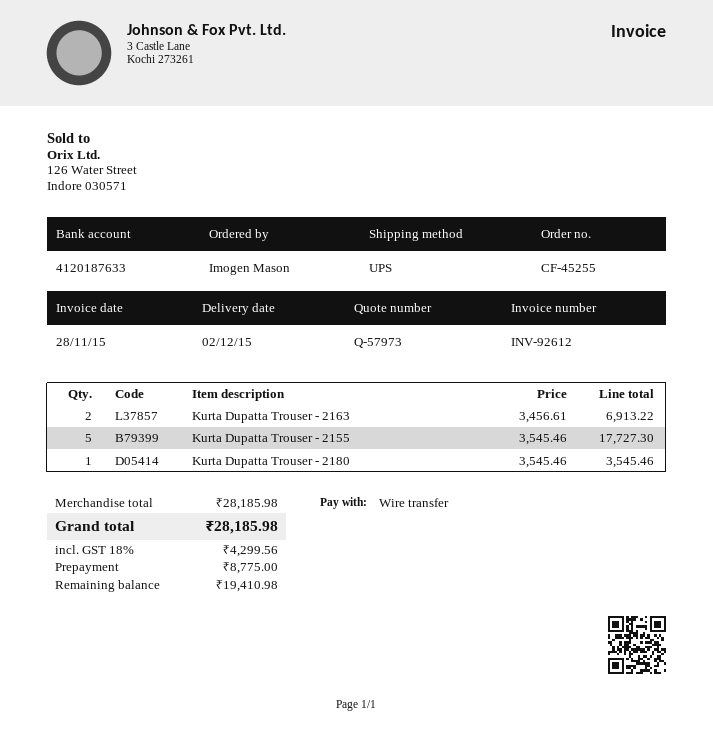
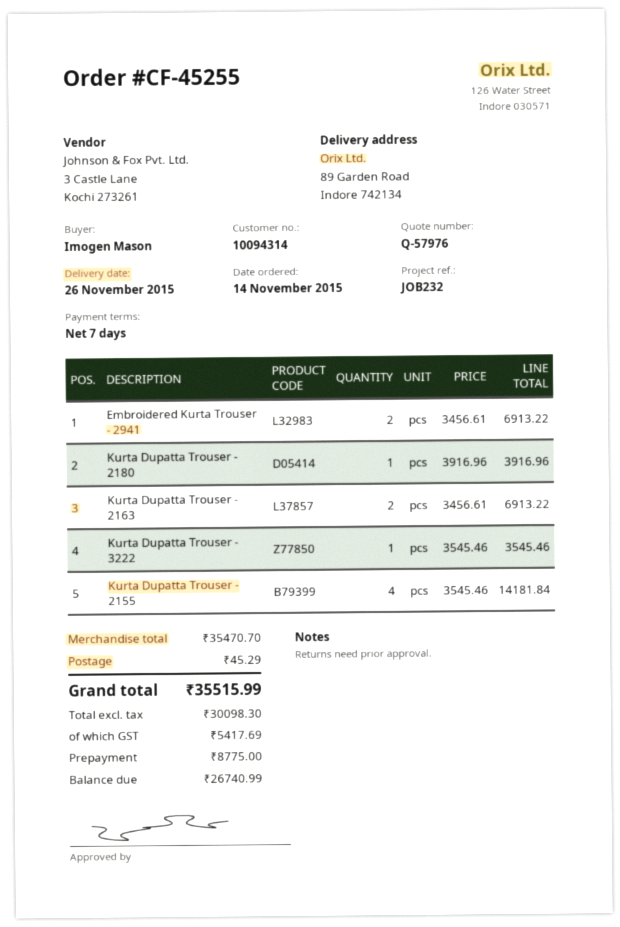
quote number: Q-57973 -> Q-57976
delivery date: 2015-12-02 -> 2015-11-26
Kurta Dupatta Trouser - 2155: 5 x 3545.46 = 17727.30 -> 4 x 3545.46 = 14181.84
Kurta Dupatta Trouser - 2180: 1 x 3545.46 = 3545.46 -> 1 x 3916.96 = 3916.96
Embroidered Kurta Trouser - 2941: none -> 2 x 3456.61 = 6913.22
Kurta Dupatta Trouser - 3222: none -> 1 x 3545.46 = 3545.46
subtotal: 28185.98 -> 35470.70
shipping: none -> 45.29
tax: 4299.56 -> 5417.69
total: 28185.98 -> 35515.99
balance: 19410.98 -> 26740.99

